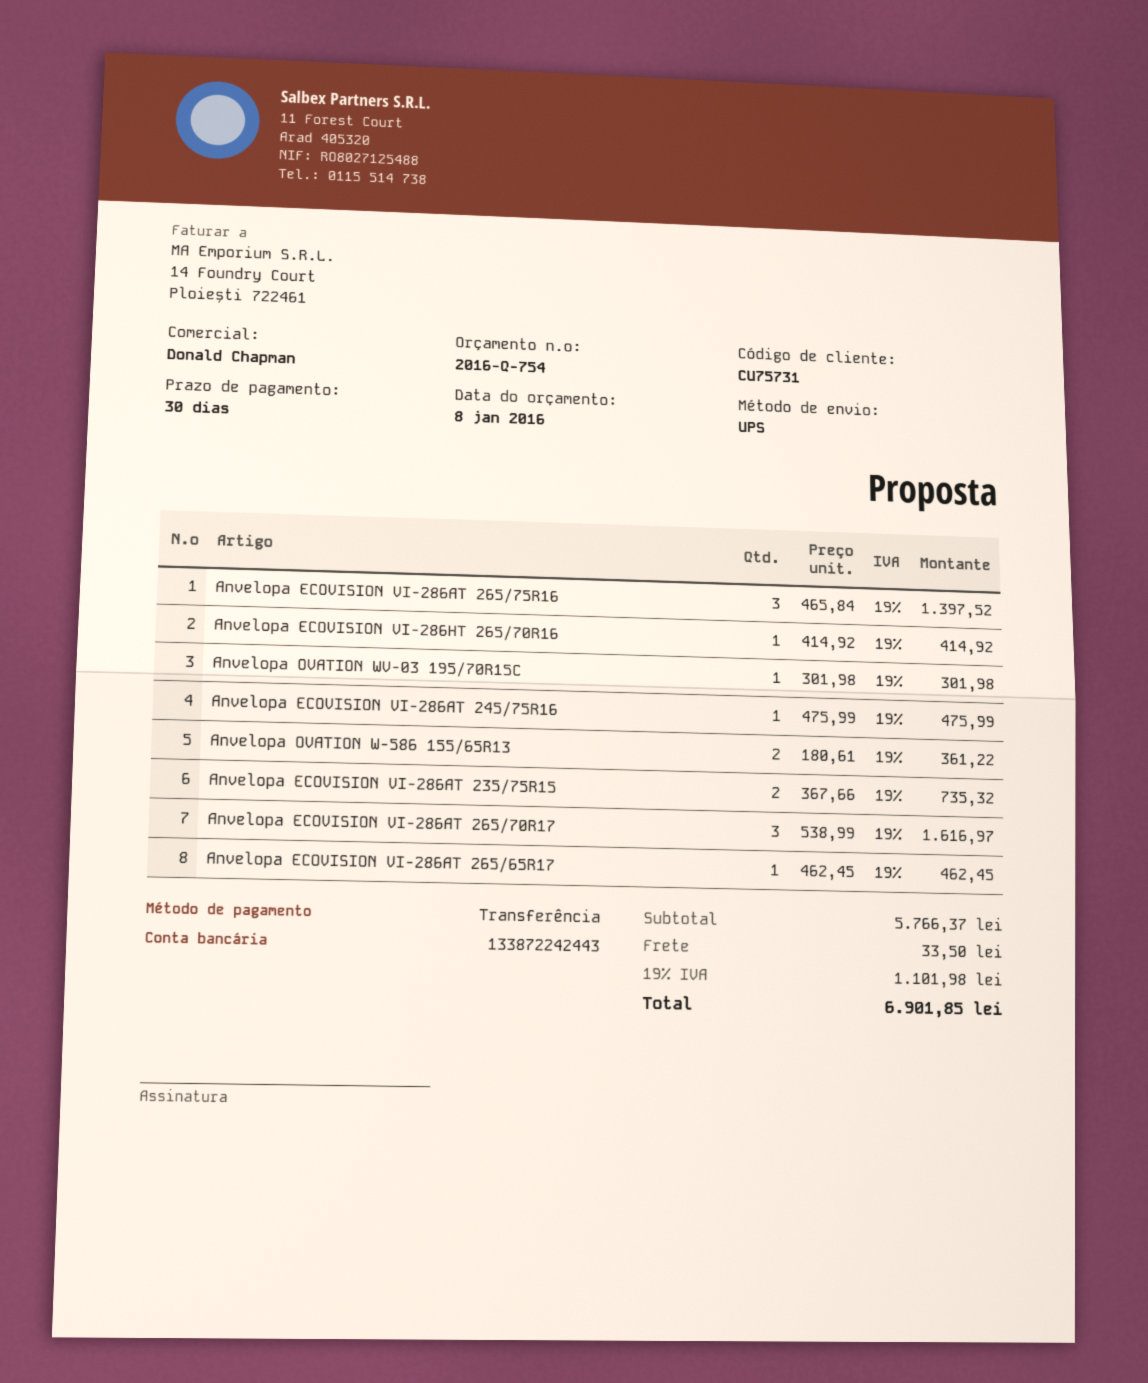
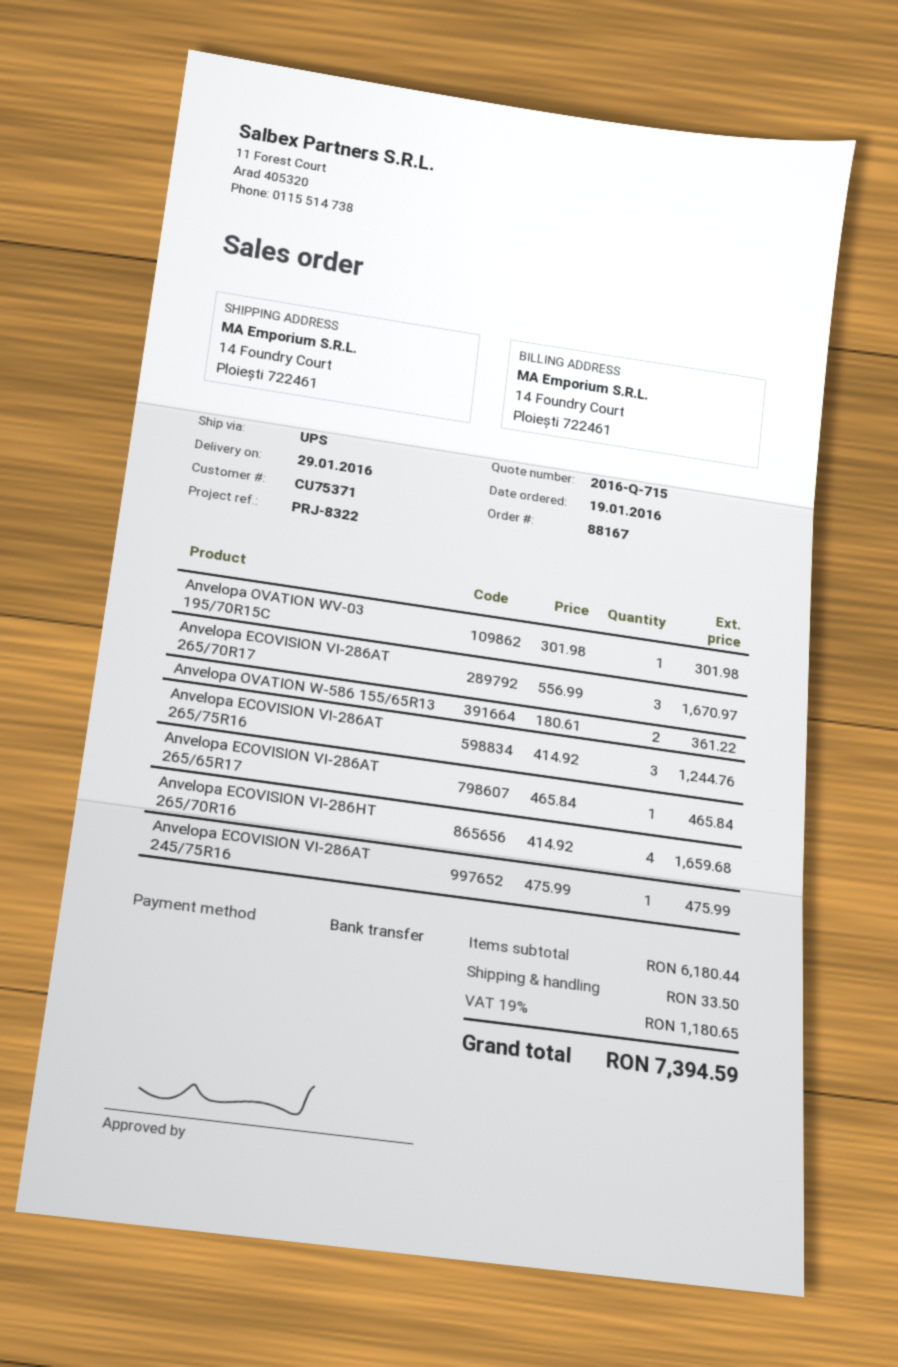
quote number: 2016-Q-754 -> 2016-Q-715
customer number: CU75731 -> CU75371
Anvelopa ECOVISION VI-286AT 265/75R16: 3 x 465.84 = 1397.52 -> 3 x 414.92 = 1244.76
Anvelopa ECOVISION VI-286HT 265/70R16: 1 x 414.92 = 414.92 -> 4 x 414.92 = 1659.68
Anvelopa ECOVISION VI-286AT 235/75R15: 2 x 367.66 = 735.32 -> none
Anvelopa ECOVISION VI-286AT 265/70R17: 3 x 538.99 = 1616.97 -> 3 x 556.99 = 1670.97
Anvelopa ECOVISION VI-286AT 265/65R17: 1 x 462.45 = 462.45 -> 1 x 465.84 = 465.84
subtotal: 5766.37 -> 6180.44
tax: 19% = 1101.98 -> 19% = 1180.65
total: 6901.85 -> 7394.59

